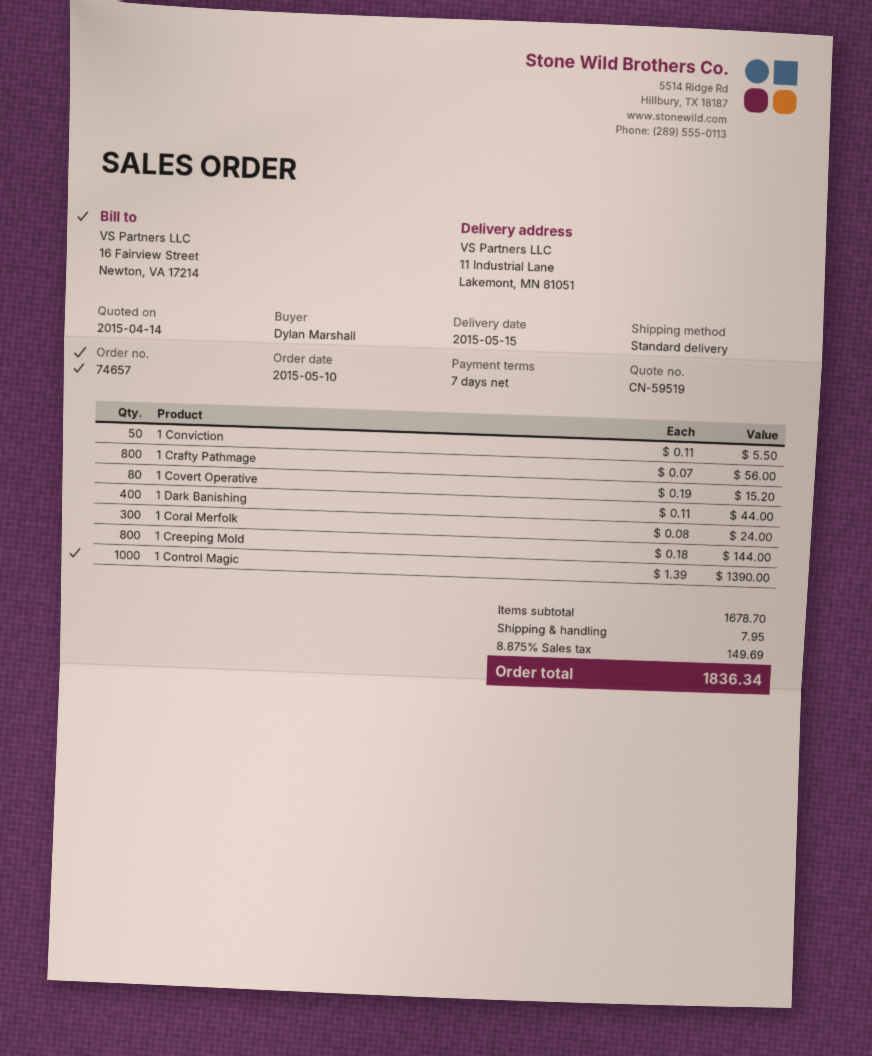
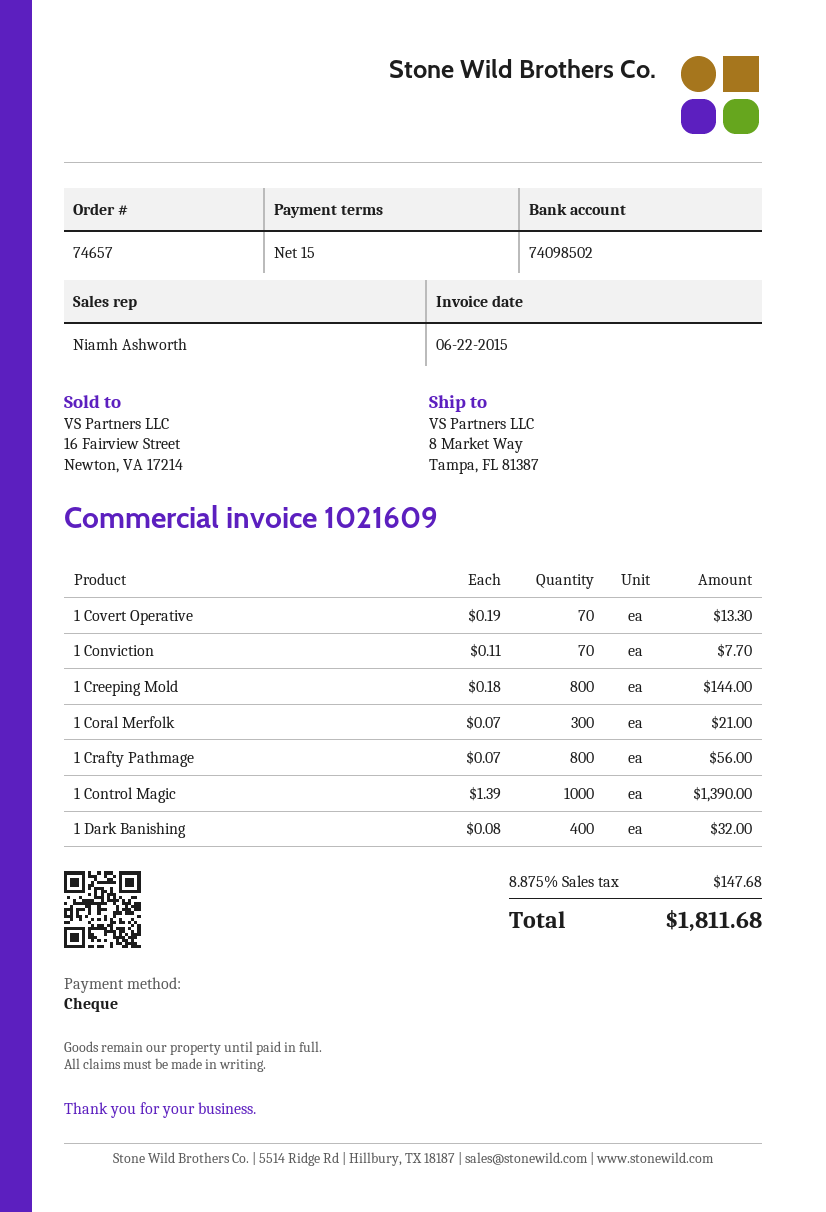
payment terms: 7 days -> 15 days
ship to: 11 Industrial Lane, Lakemont, MN 81051 -> 8 Market Way, Tampa, FL 81387
1 Conviction: 50 x 0.11 = 5.50 -> 70 x 0.11 = 7.70
1 Covert Operative: 80 x 0.19 = 15.20 -> 70 x 0.19 = 13.30
1 Dark Banishing: 400 x 0.11 = 44.00 -> 400 x 0.08 = 32.00
1 Coral Merfolk: 300 x 0.08 = 24.00 -> 300 x 0.07 = 21.00
shipping: 7.95 -> none
tax: 8.875% = 149.69 -> 8.875% = 147.68
total: 1836.34 -> 1811.68

